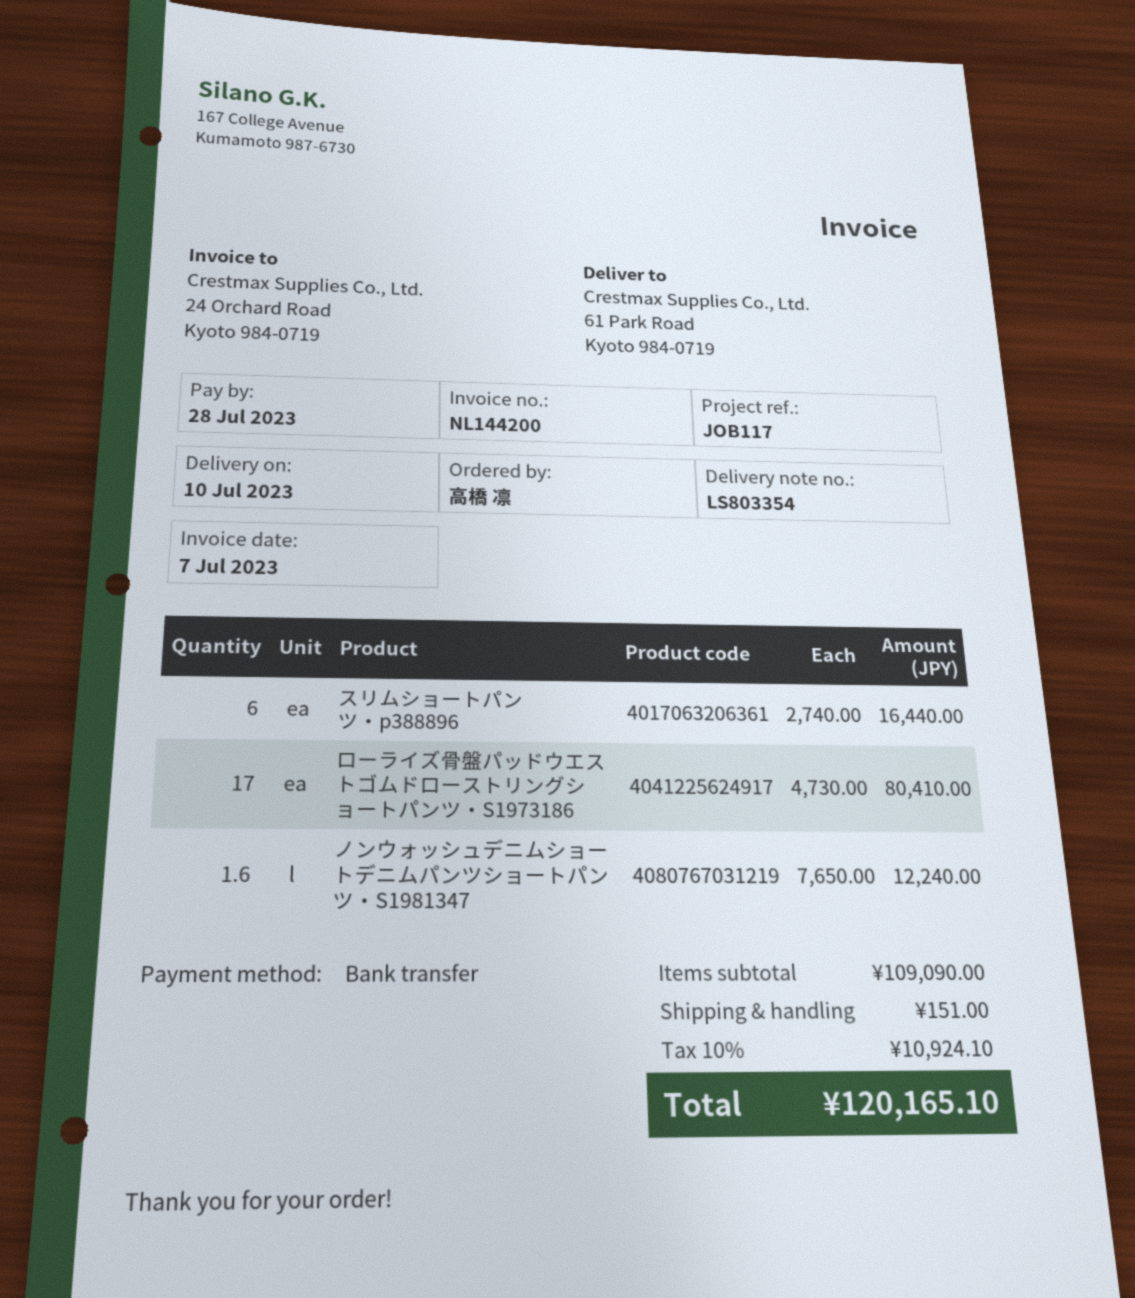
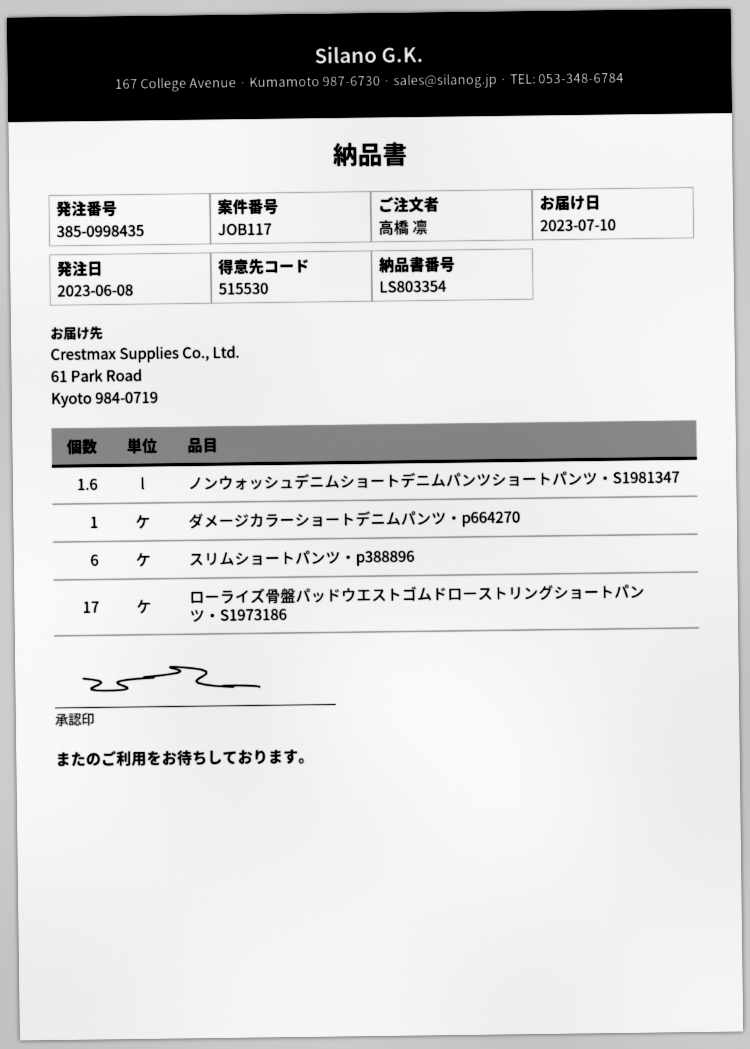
ダメージカラーショートデニムパンツ・p664270: none -> 1

